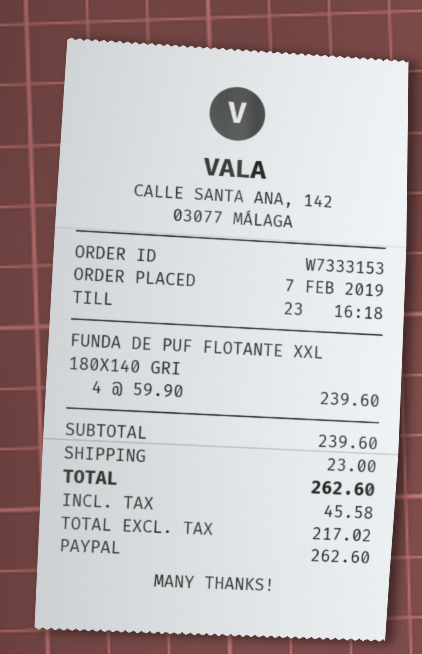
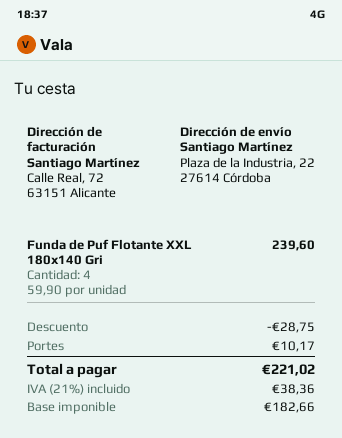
discount: none -> 28.75
shipping: 23.00 -> 10.17
net: 217.02 -> 182.66
tax: 45.58 -> 38.36
total: 262.60 -> 221.02

